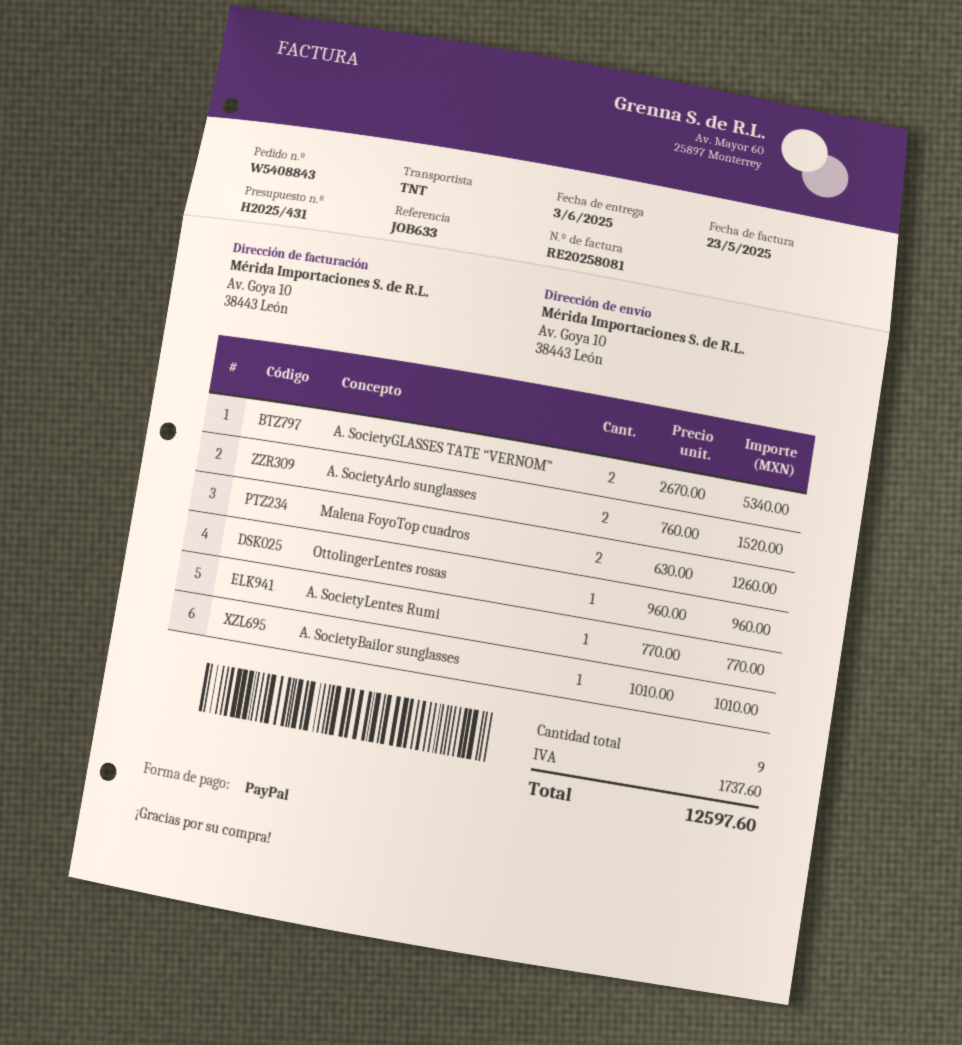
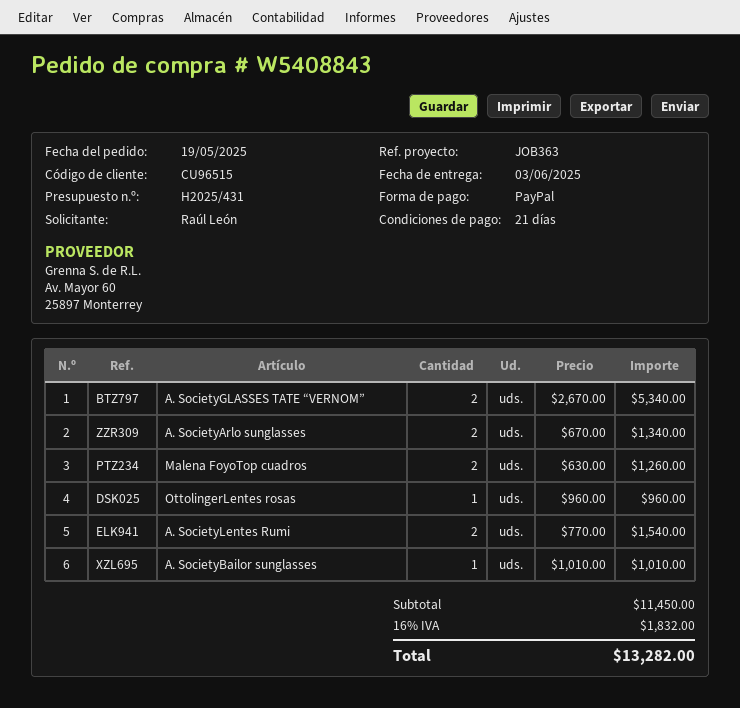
reference: JOB633 -> JOB363
A. SocietyArlo sunglasses: 2 x 760.00 = 1520.00 -> 2 x 670.00 = 1340.00
A. SocietyLentes Rumi: 1 x 770.00 = 770.00 -> 2 x 770.00 = 1540.00
tax: 1737.60 -> 1832.00
total: 12597.60 -> 13282.00

